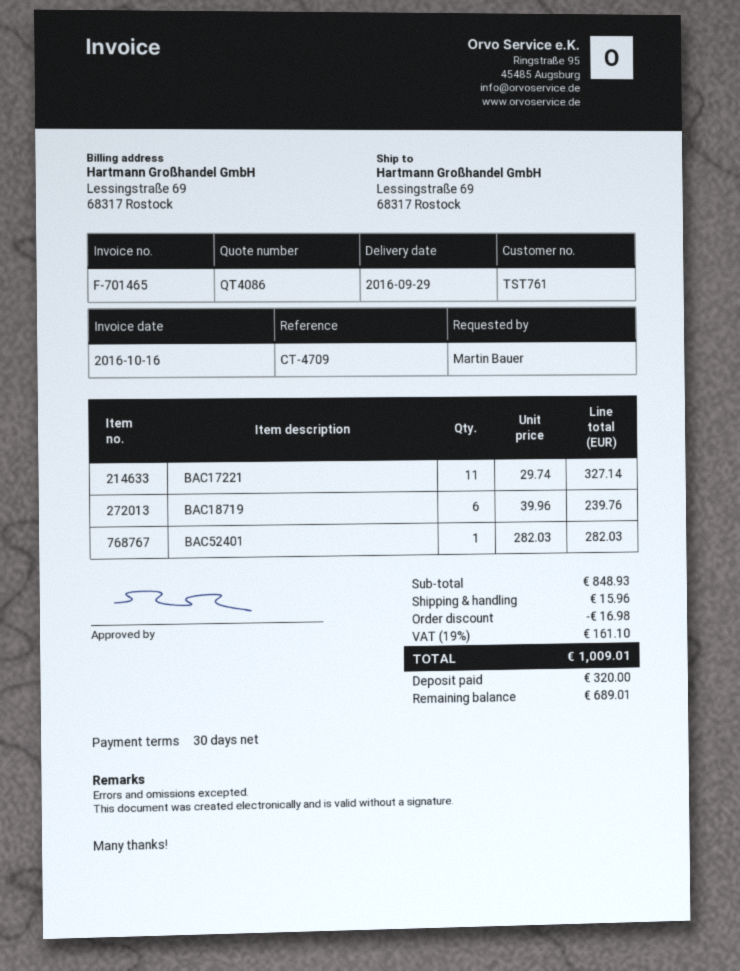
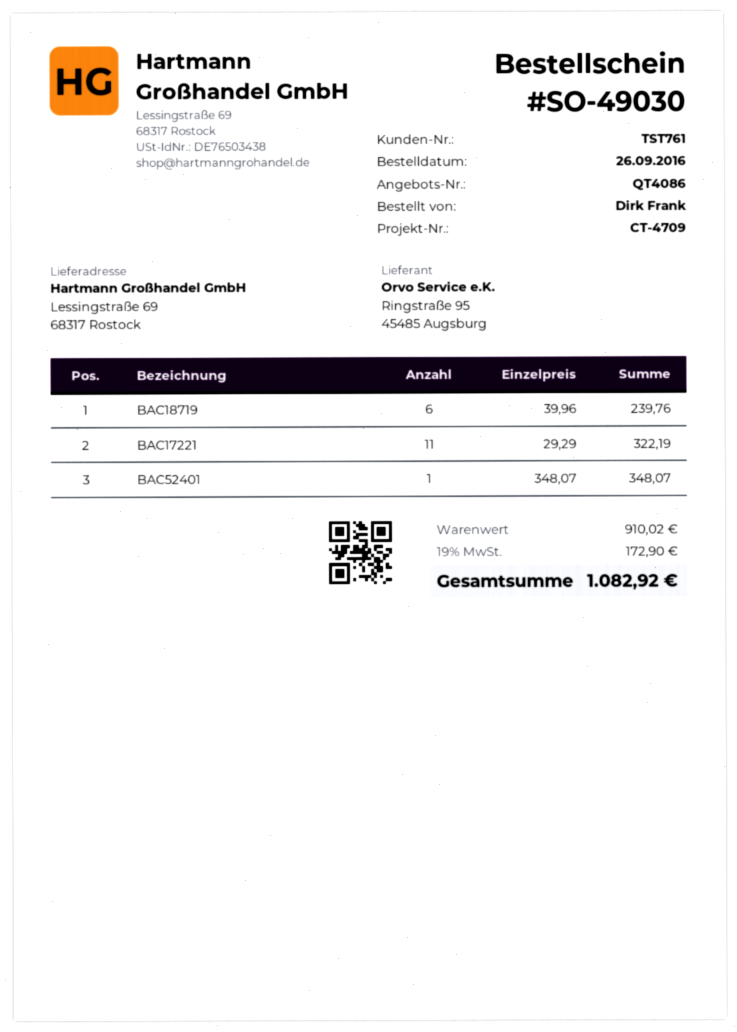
ordered by: Martin Bauer -> Dirk Frank
BAC17221: 11 x 29.74 = 327.14 -> 11 x 29.29 = 322.19
BAC52401: 1 x 282.03 = 282.03 -> 1 x 348.07 = 348.07
subtotal: 848.93 -> 910.02
discount: 16.98 -> none
shipping: 15.96 -> none
tax: 19% = 161.10 -> 19% = 172.90
total: 1009.01 -> 1082.92

